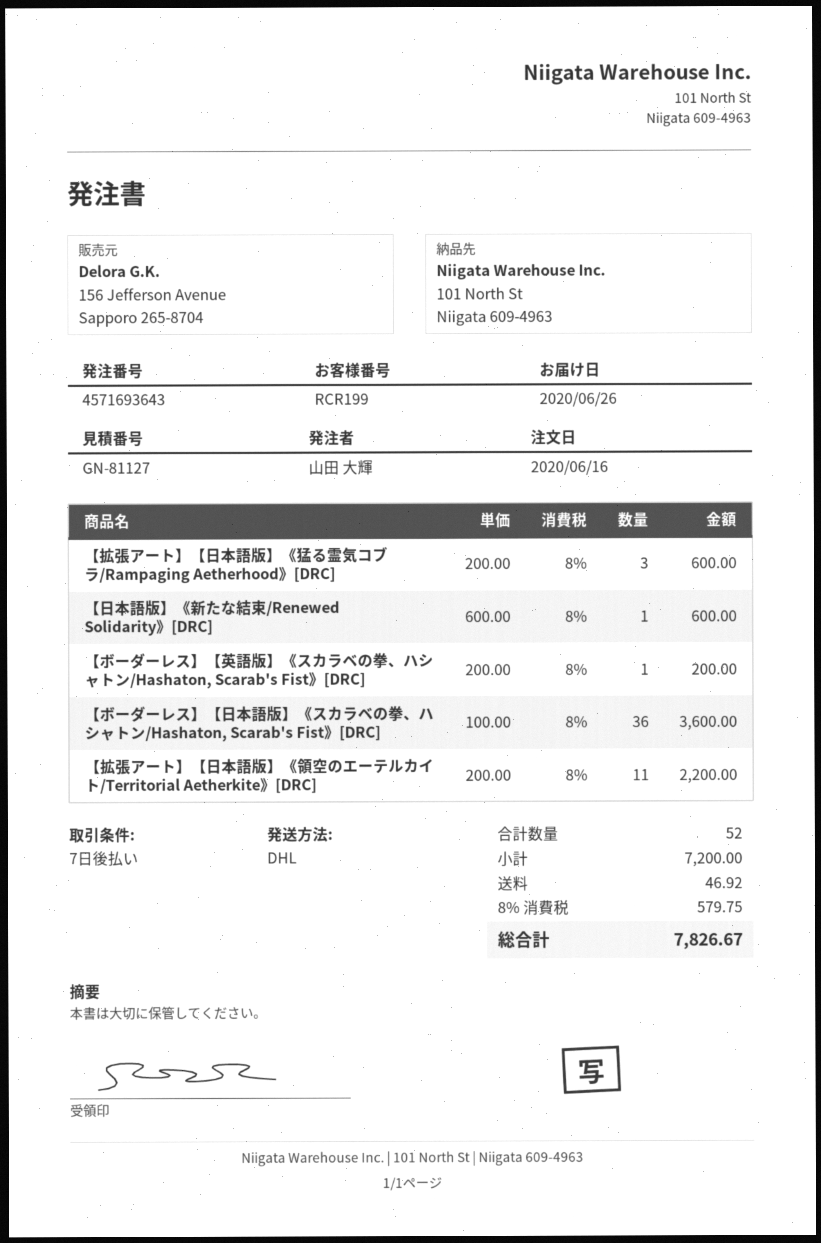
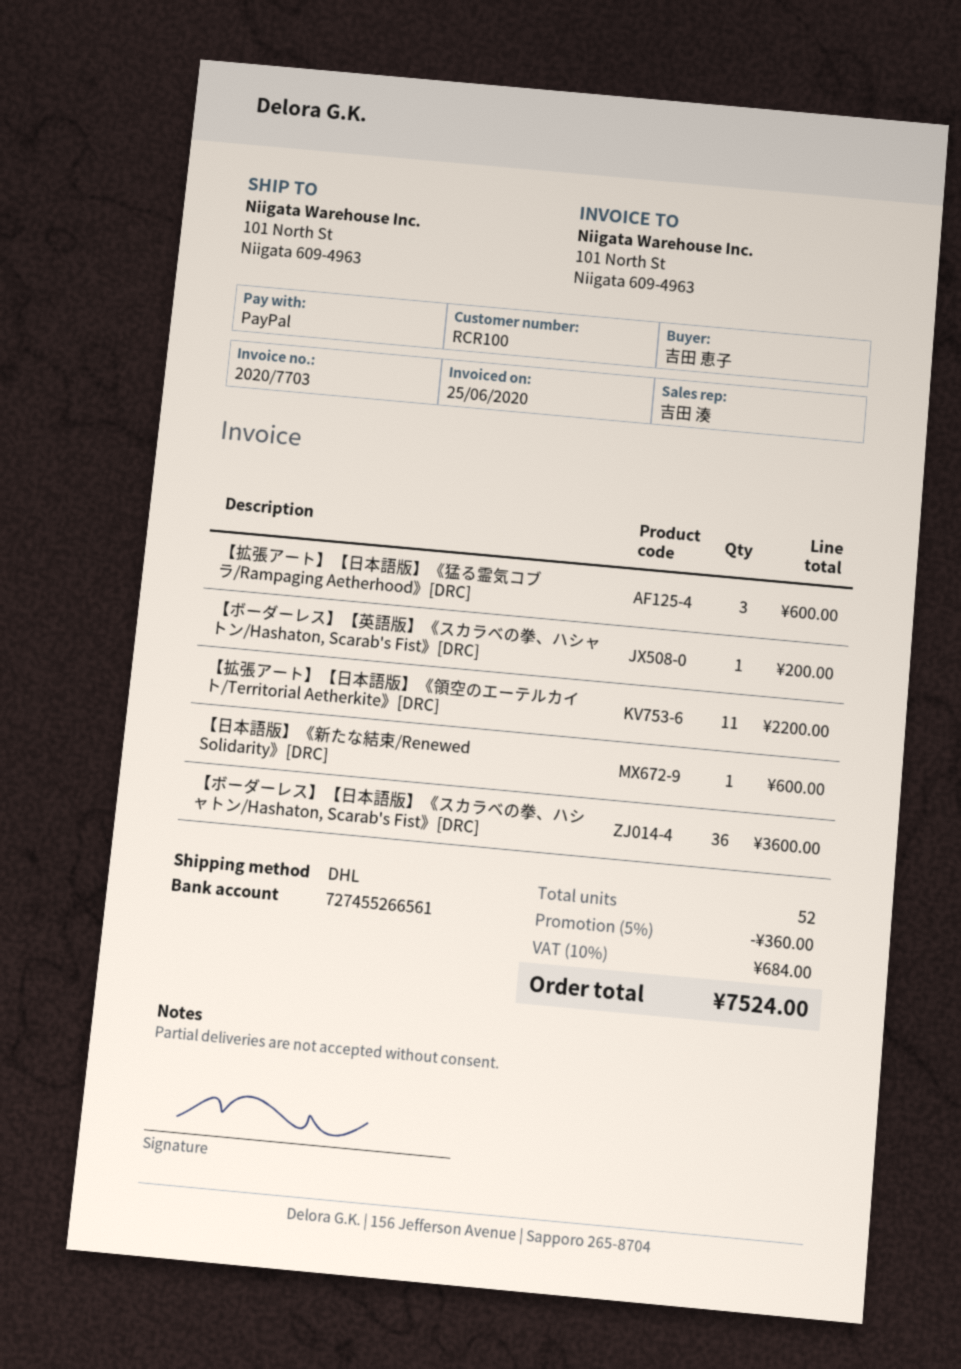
customer number: RCR199 -> RCR100
ordered by: 山田 大輝 -> 吉田 恵子
discount: none -> 5% = 360.00
shipping: 46.92 -> none
tax: 8% = 579.75 -> 10% = 684.00
total: 7826.67 -> 7524.00

